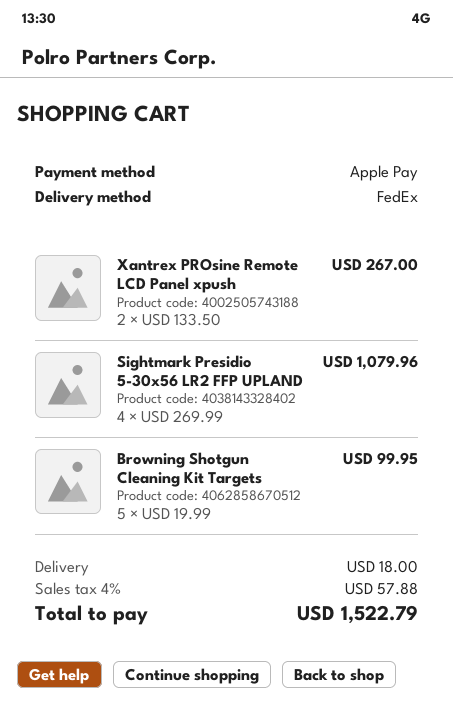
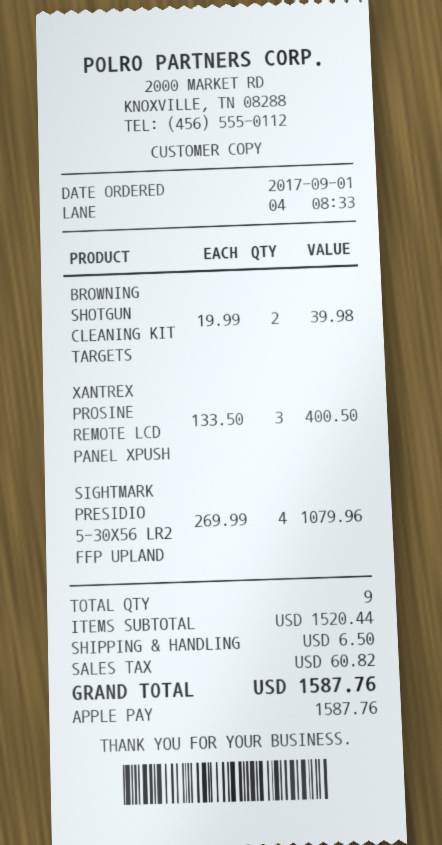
Xantrex PROsine Remote LCD Panel xpush: 2 x 133.50 = 267.00 -> 3 x 133.50 = 400.50
Browning Shotgun Cleaning Kit Targets: 5 x 19.99 = 99.95 -> 2 x 19.99 = 39.98
shipping: 18.00 -> 6.50
tax: 57.88 -> 60.82
total: 1522.79 -> 1587.76

